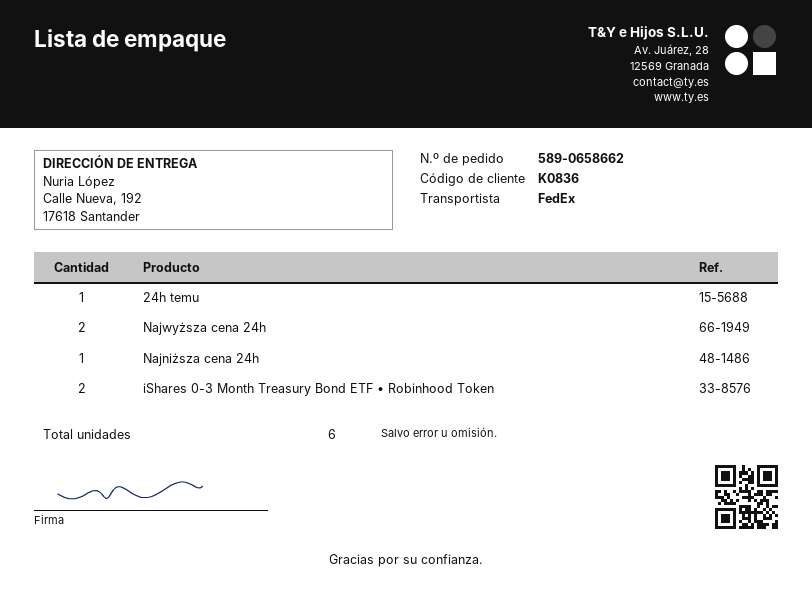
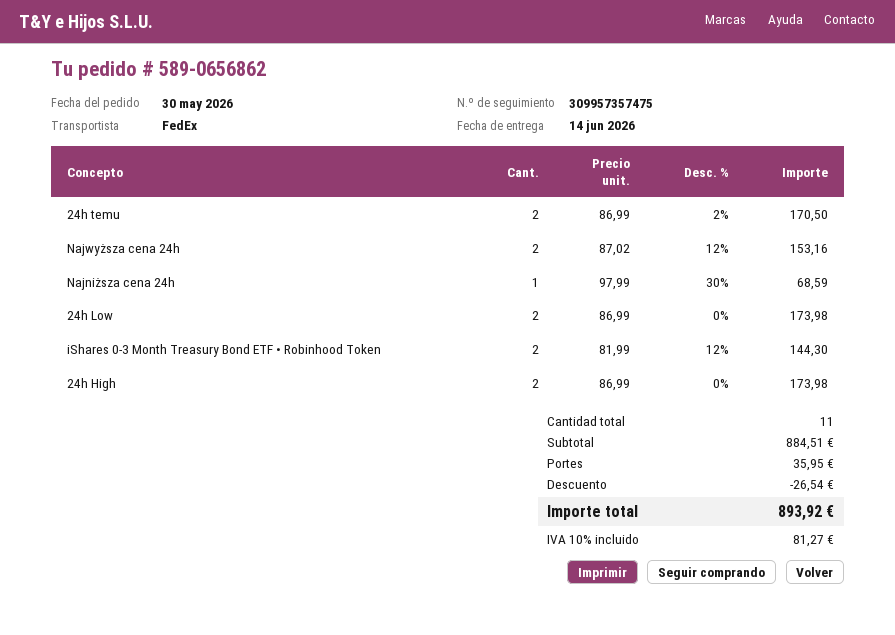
order number: 589-0658662 -> 589-0656862
24h temu: 1 -> 2
24h Low: none -> 2
24h High: none -> 2
total quantity: 6 -> 11

